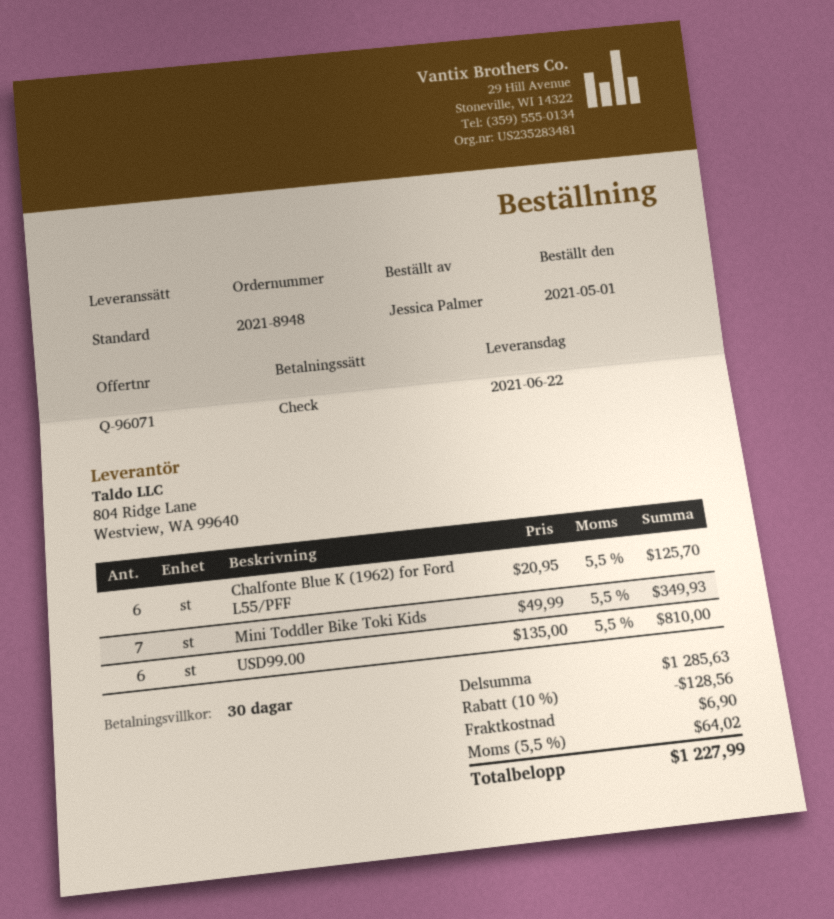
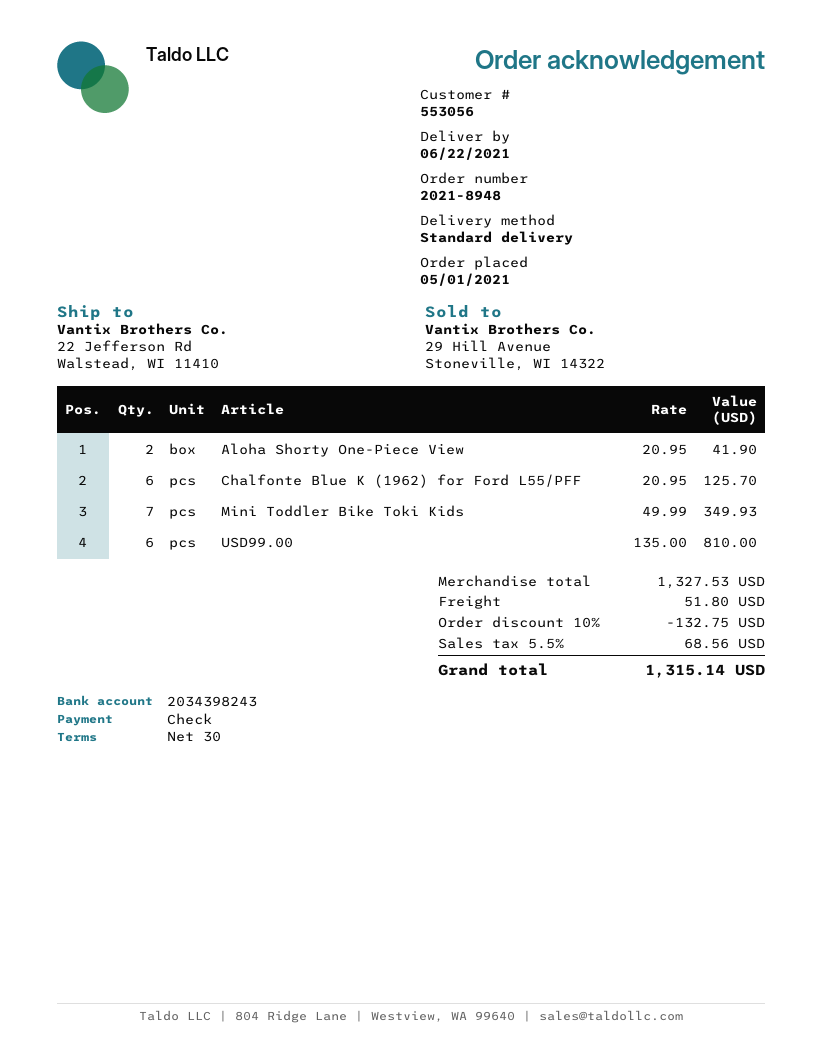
Aloha Shorty One-Piece View: none -> 2 x 20.95 = 41.90
subtotal: 1285.63 -> 1327.53
discount: 10% = 128.56 -> 10% = 132.75
shipping: 6.90 -> 51.80
tax: 5.5% = 64.02 -> 5.5% = 68.56
total: 1227.99 -> 1315.14

